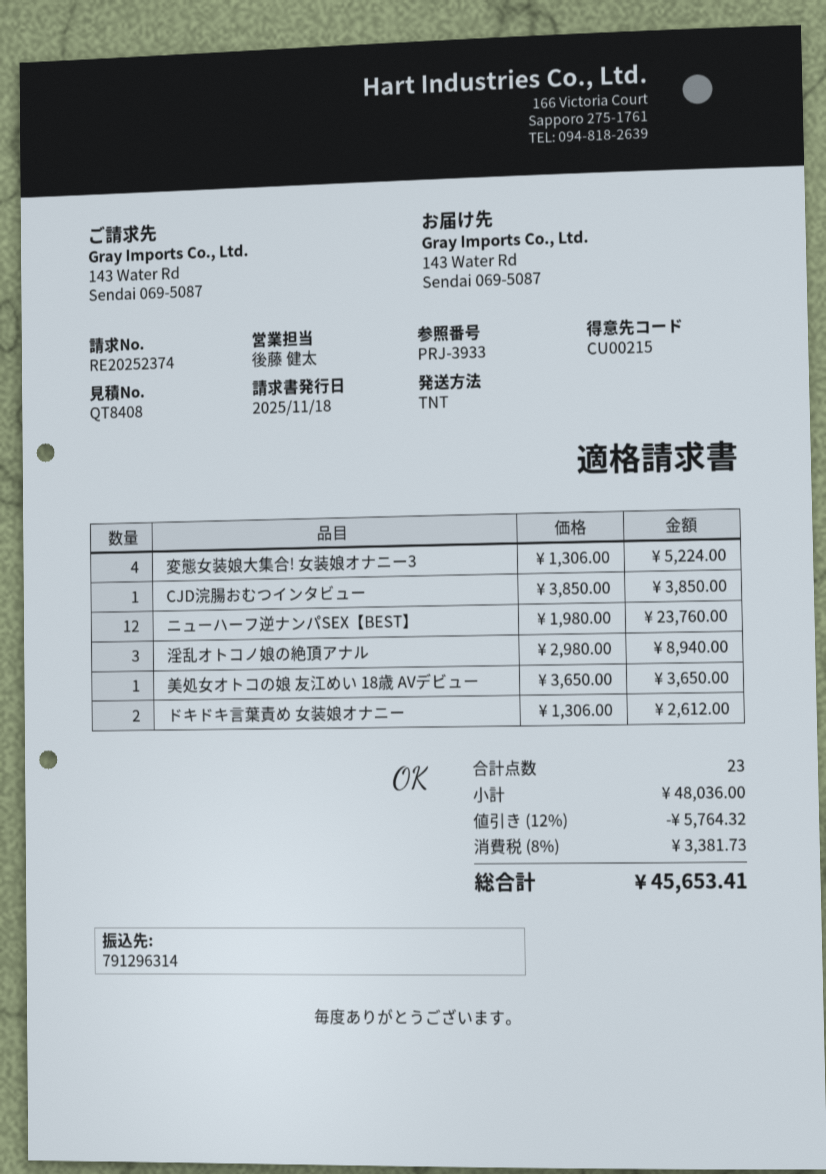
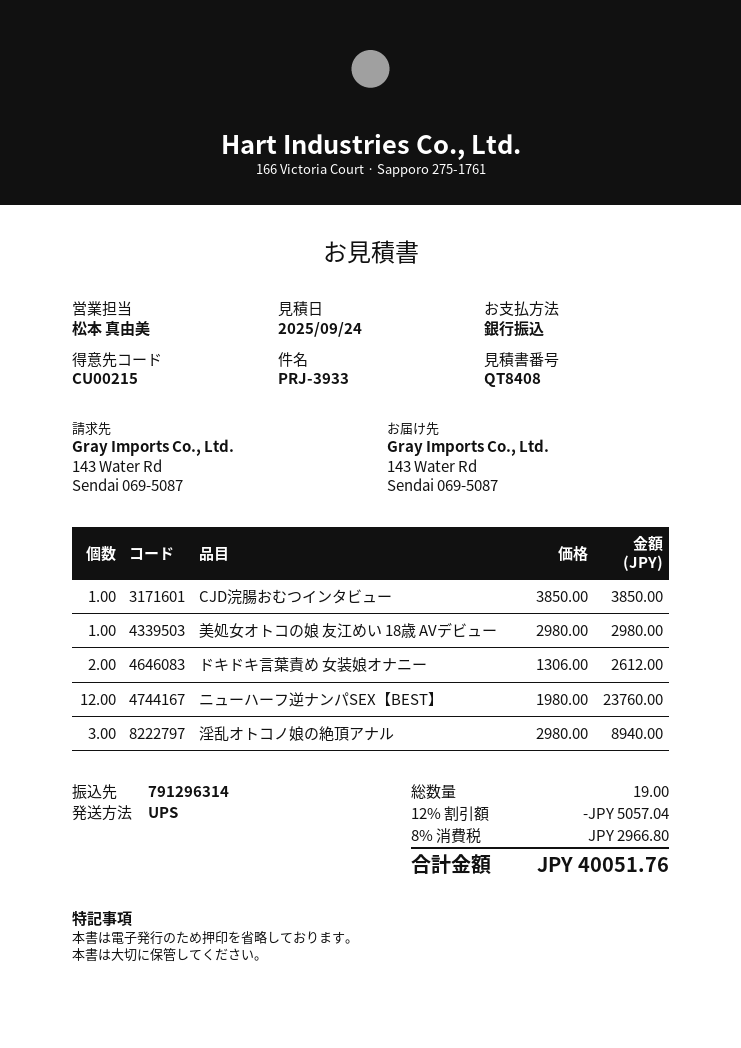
sales rep: 後藤 健太 -> 松本 真由美
shipping method: TNT -> UPS
変態女装娘大集合! 女装娘オナニー3: 4 x 1306.00 = 5224.00 -> none
美処女オトコの娘 友江めい 18歳 AVデビュー: 1 x 3650.00 = 3650.00 -> 1 x 2980.00 = 2980.00
total quantity: 23 -> 19
discount: 12% = 5764.32 -> 12% = 5057.04
tax: 8% = 3381.73 -> 8% = 2966.80
total: 45653.41 -> 40051.76

